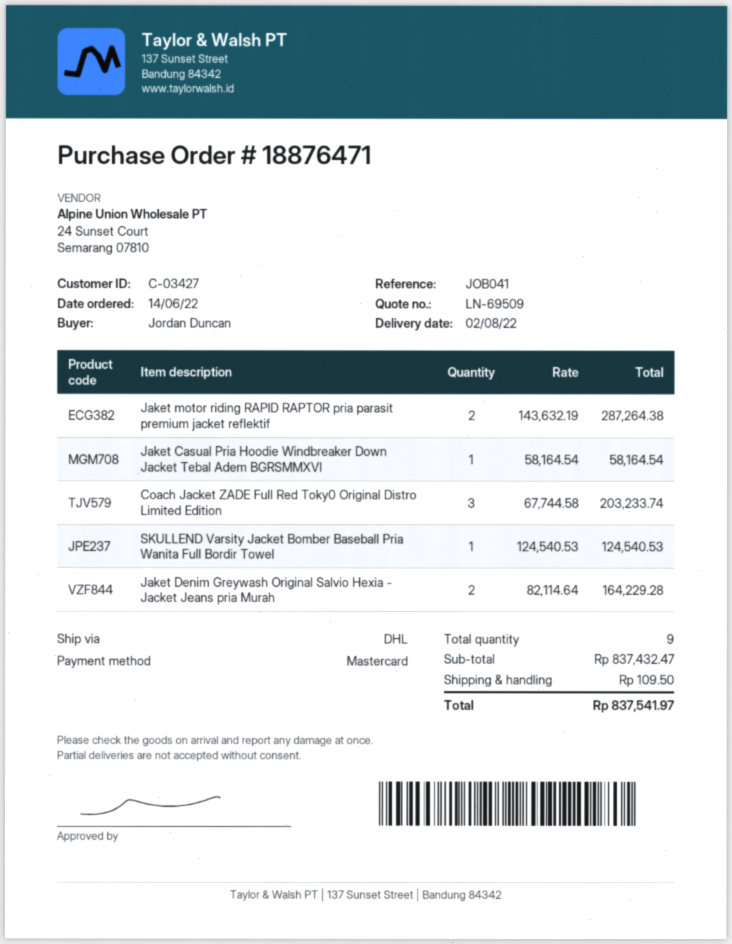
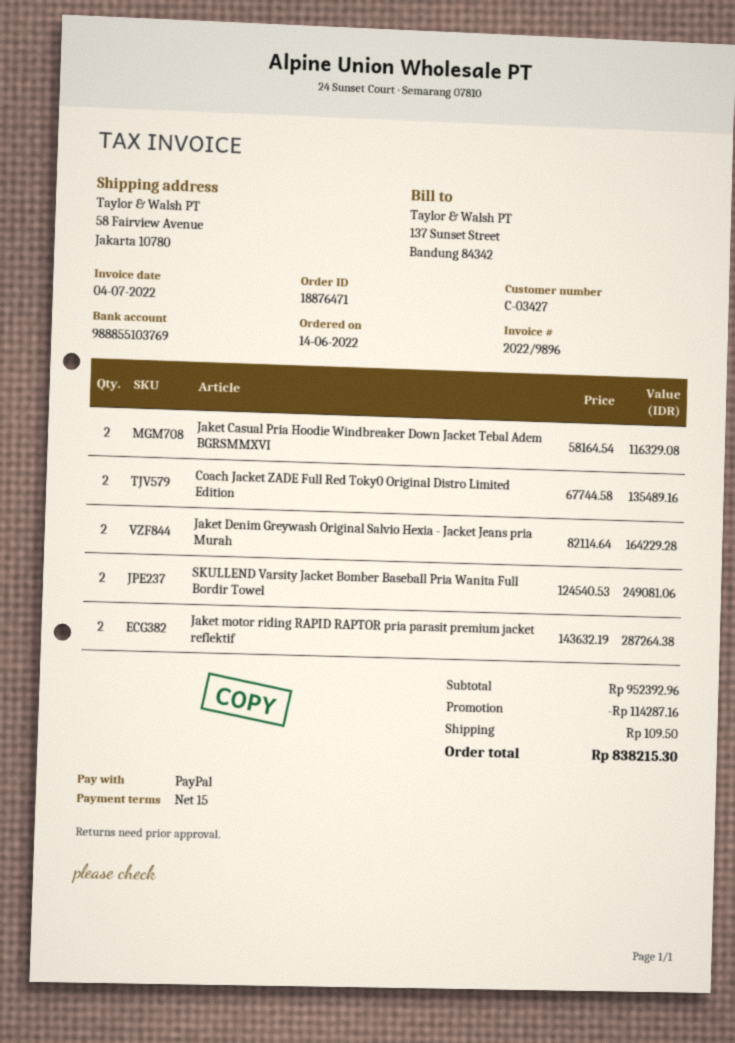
payment method: Mastercard -> PayPal
Jaket Casual Pria Hoodie Windbreaker Down Jacket Tebal Adem BGRSMMXVI: 1 x 58164.54 = 58164.54 -> 2 x 58164.54 = 116329.08
Coach Jacket ZADE Full Red Toky0 Original Distro Limited Edition: 3 x 67744.58 = 203233.74 -> 2 x 67744.58 = 135489.16
SKULLEND Varsity Jacket Bomber Baseball Pria Wanita Full Bordir Towel: 1 x 124540.53 = 124540.53 -> 2 x 124540.53 = 249081.06
subtotal: 837432.47 -> 952392.96
discount: none -> 114287.16
total: 837541.97 -> 838215.30

